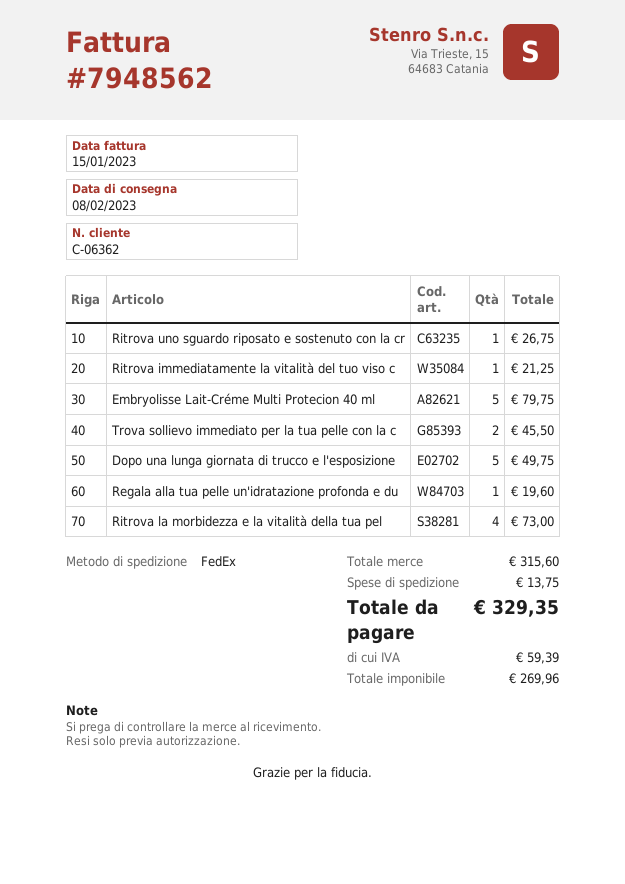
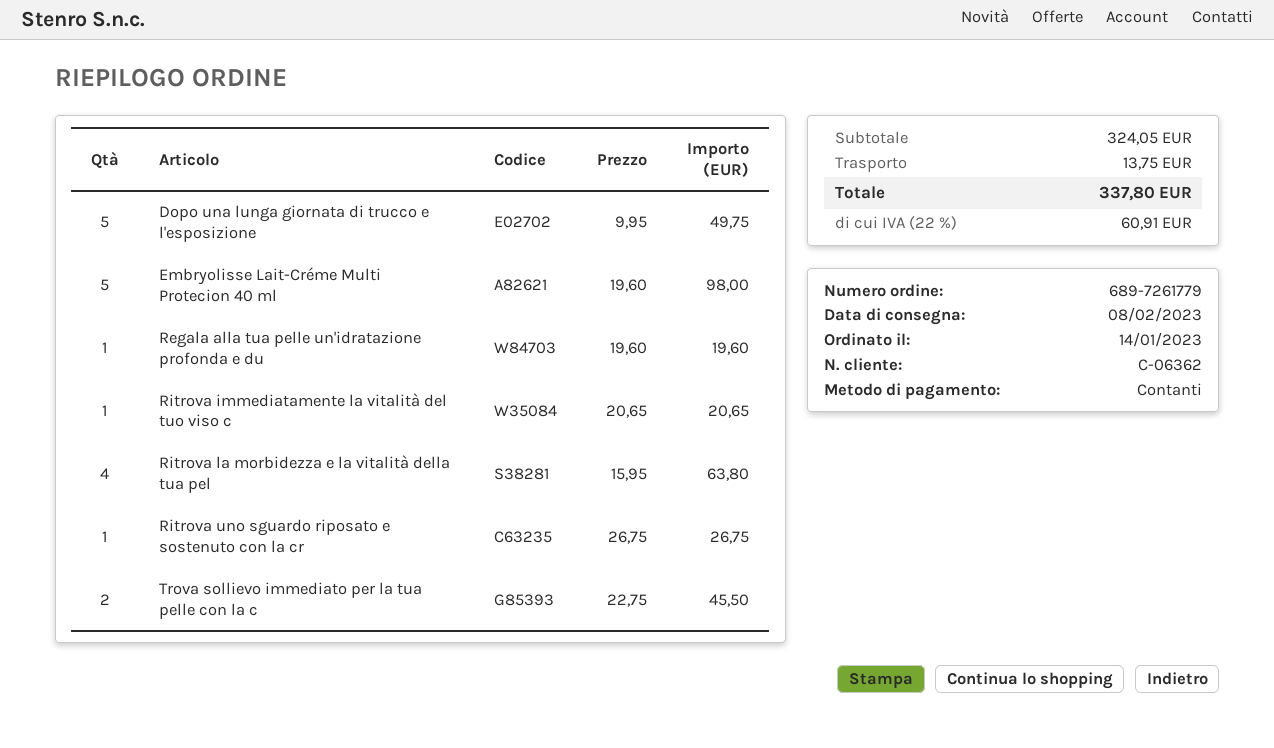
Ritrova immediatamente la vitalità del tuo viso c: 1 for 21.25 -> 1 for 20.65
Embryolisse Lait-Créme Multi Protecion 40 ml: 5 for 79.75 -> 5 for 98.00
Ritrova la morbidezza e la vitalità della tua pel: 4 for 73.00 -> 4 for 63.80
subtotal: 315.60 -> 324.05
tax: 59.39 -> 60.91
total: 329.35 -> 337.80

